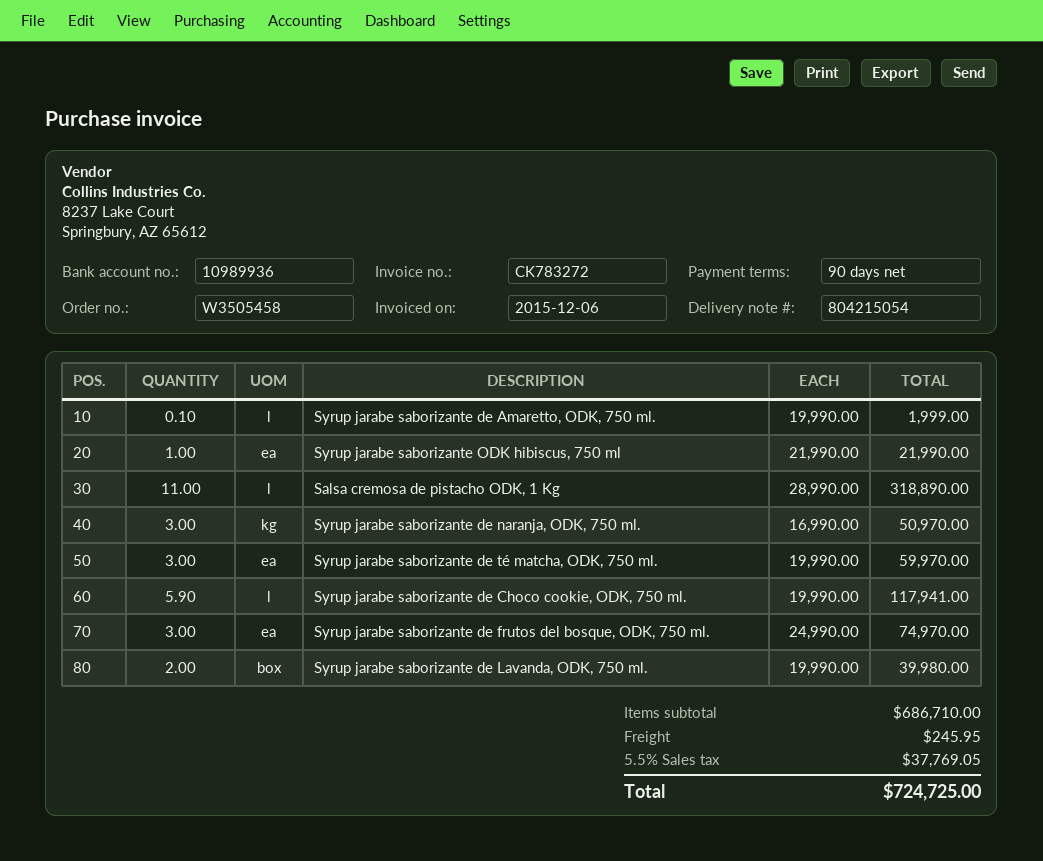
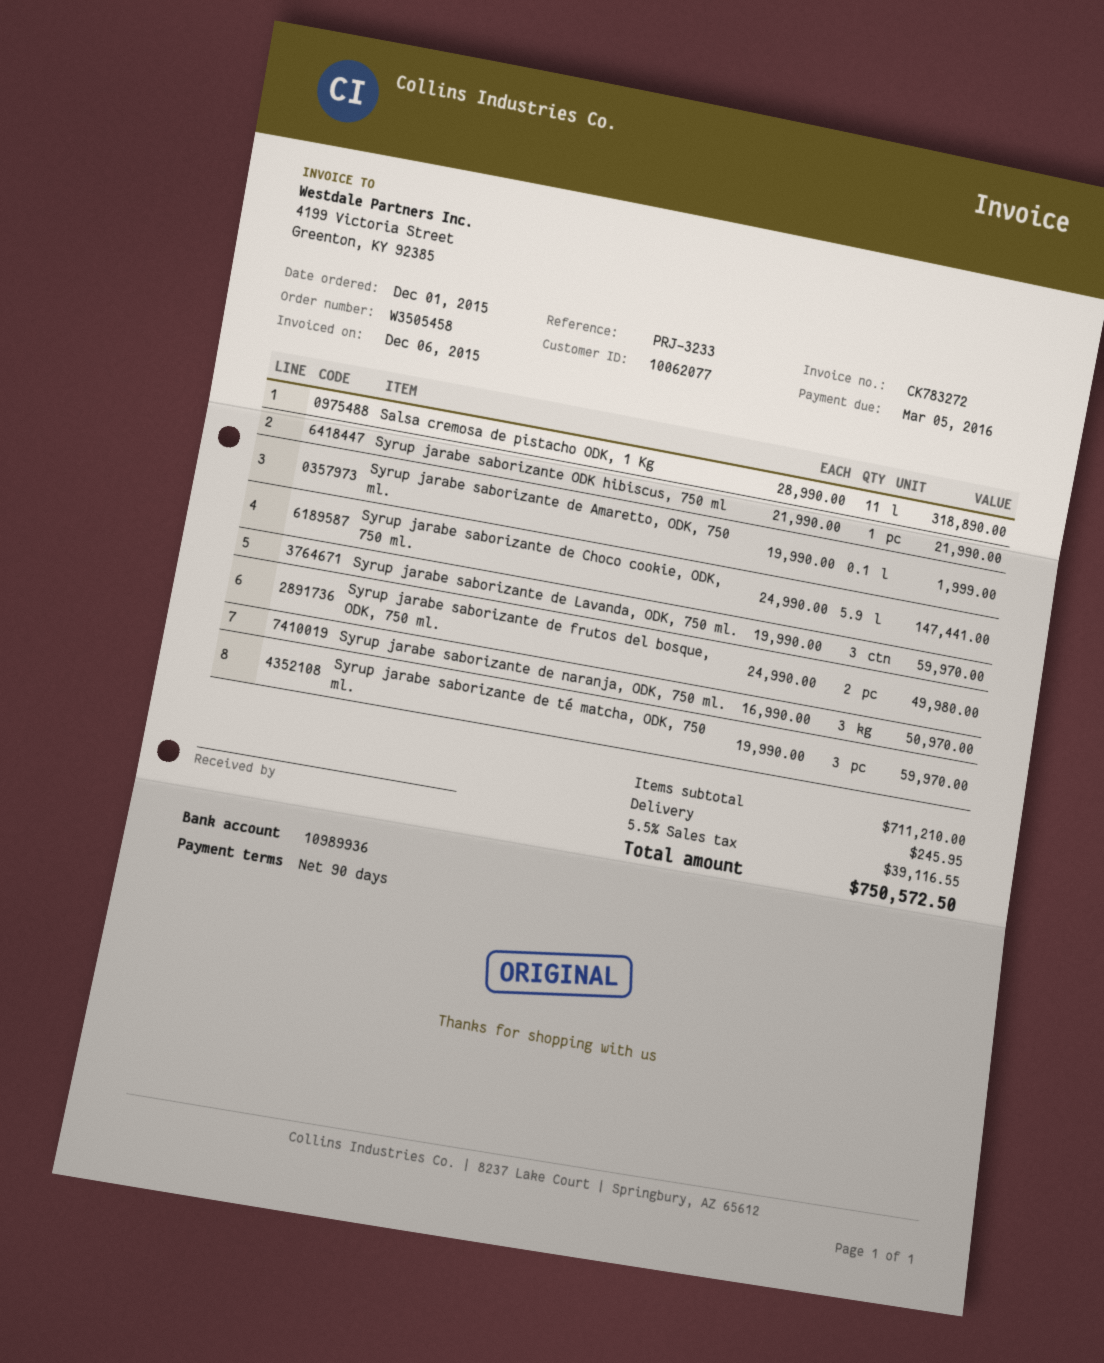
Syrup jarabe saborizante de Choco cookie, ODK, 750 ml.: 5.9 x 19990.00 = 117941.00 -> 5.9 x 24990.00 = 147441.00
Syrup jarabe saborizante de frutos del bosque, ODK, 750 ml.: 3 x 24990.00 = 74970.00 -> 2 x 24990.00 = 49980.00
Syrup jarabe saborizante de Lavanda, ODK, 750 ml.: 2 x 19990.00 = 39980.00 -> 3 x 19990.00 = 59970.00
subtotal: 686710.00 -> 711210.00
tax: 5.5% = 37769.05 -> 5.5% = 39116.55
total: 724725.00 -> 750572.50

